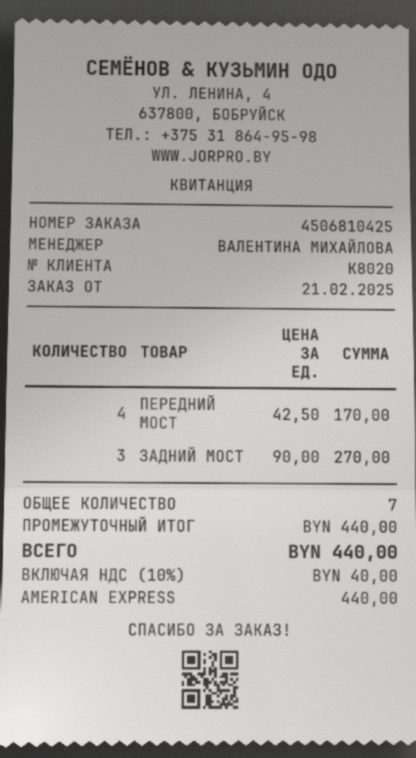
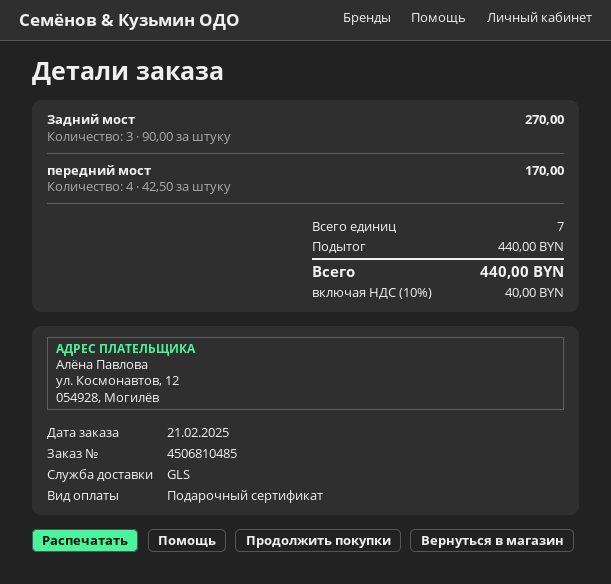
order number: 4506810425 -> 4506810485
payment method: American Express -> gift card

